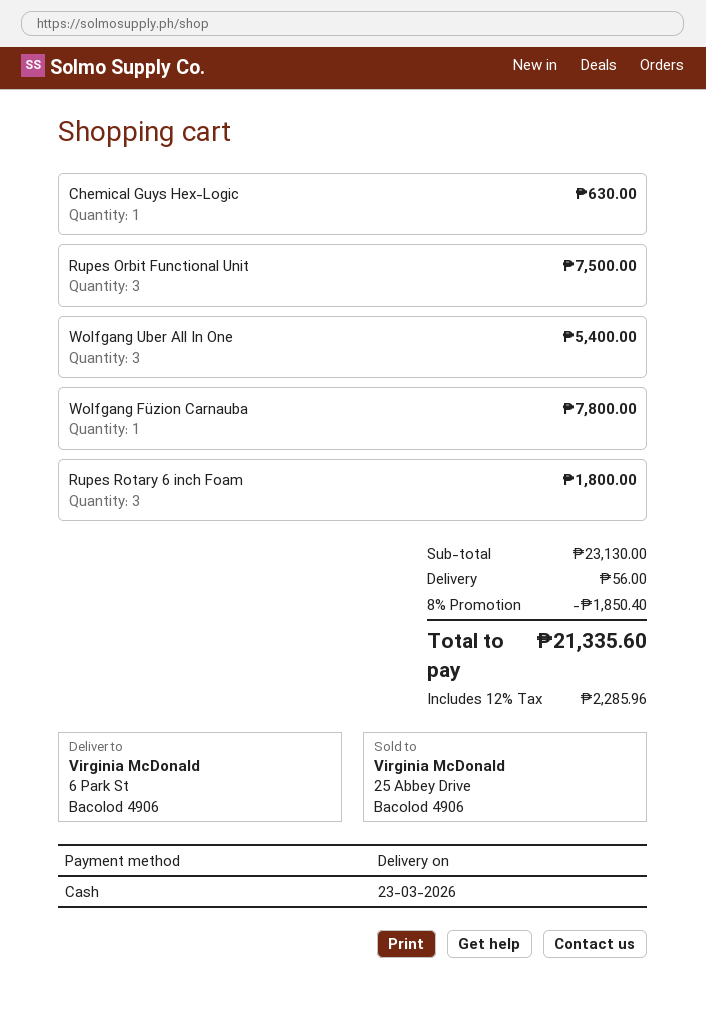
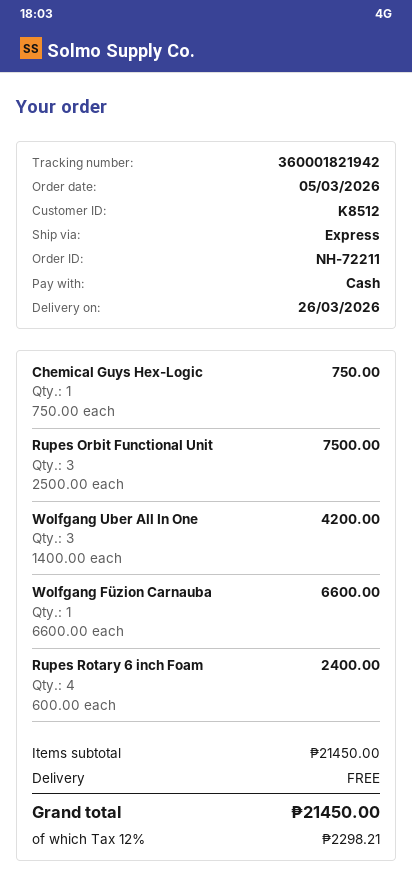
delivery date: 2026-03-23 -> 2026-03-26
Chemical Guys Hex-Logic: 1 for 630.00 -> 1 for 750.00
Wolfgang Uber All In One: 3 for 5400.00 -> 3 for 4200.00
Wolfgang Füzion Carnauba: 1 for 7800.00 -> 1 for 6600.00
Rupes Rotary 6 inch Foam: 3 for 1800.00 -> 4 for 2400.00
subtotal: 23130.00 -> 21450.00
discount: 8% = 1850.40 -> none
shipping: 56.00 -> 0.00
tax: 12% = 2285.96 -> 12% = 2298.21
total: 21335.60 -> 21450.00

